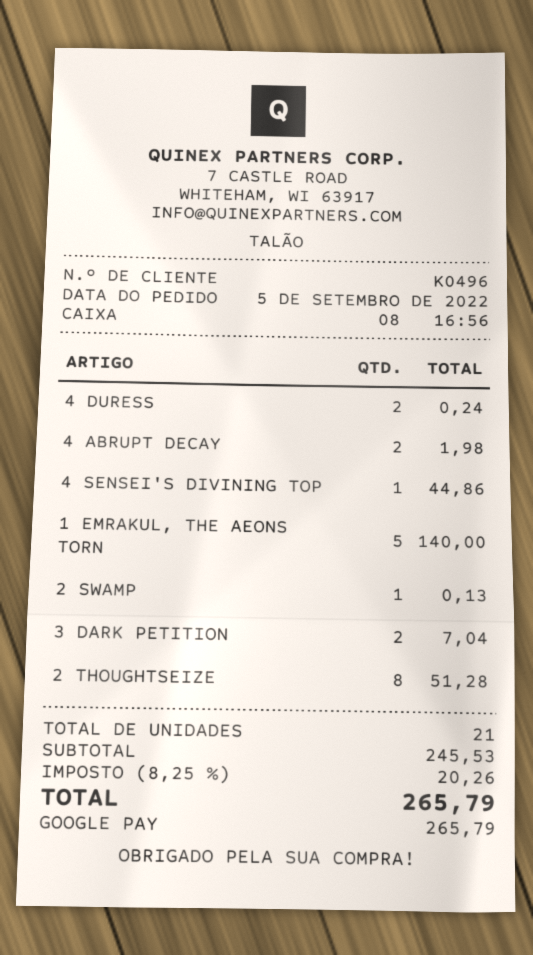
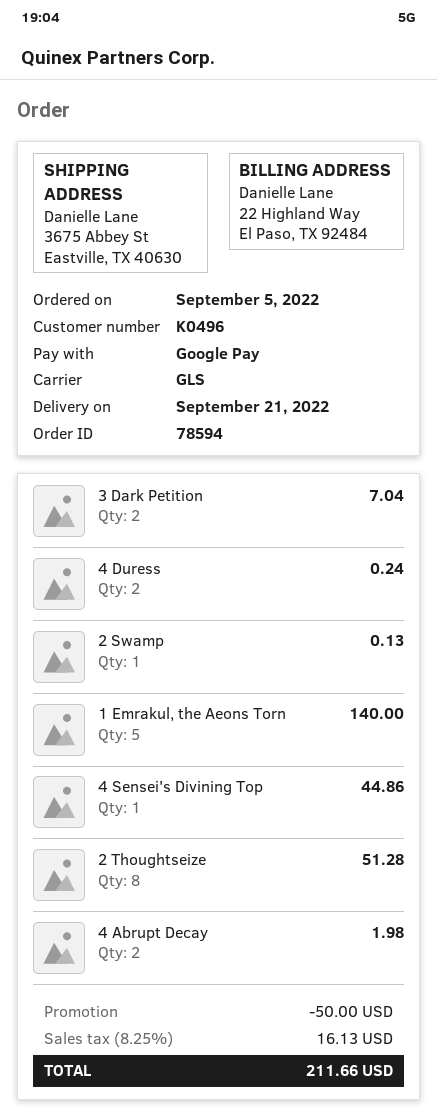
discount: none -> 50.00
tax: 8.25% = 20.26 -> 8.25% = 16.13
total: 265.79 -> 211.66

